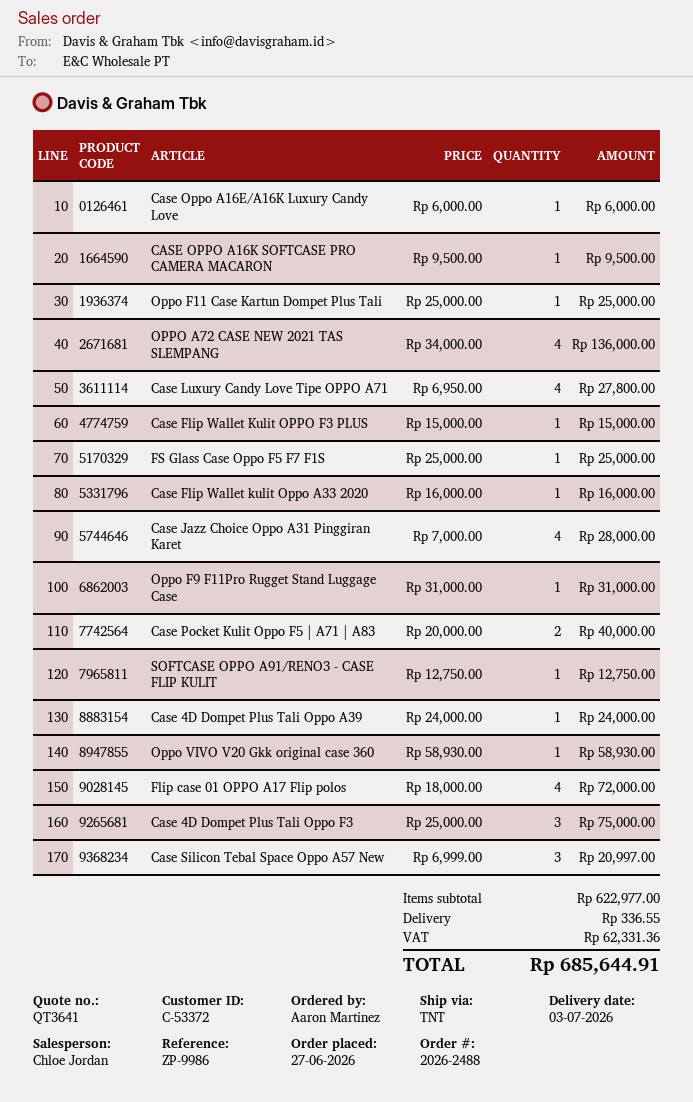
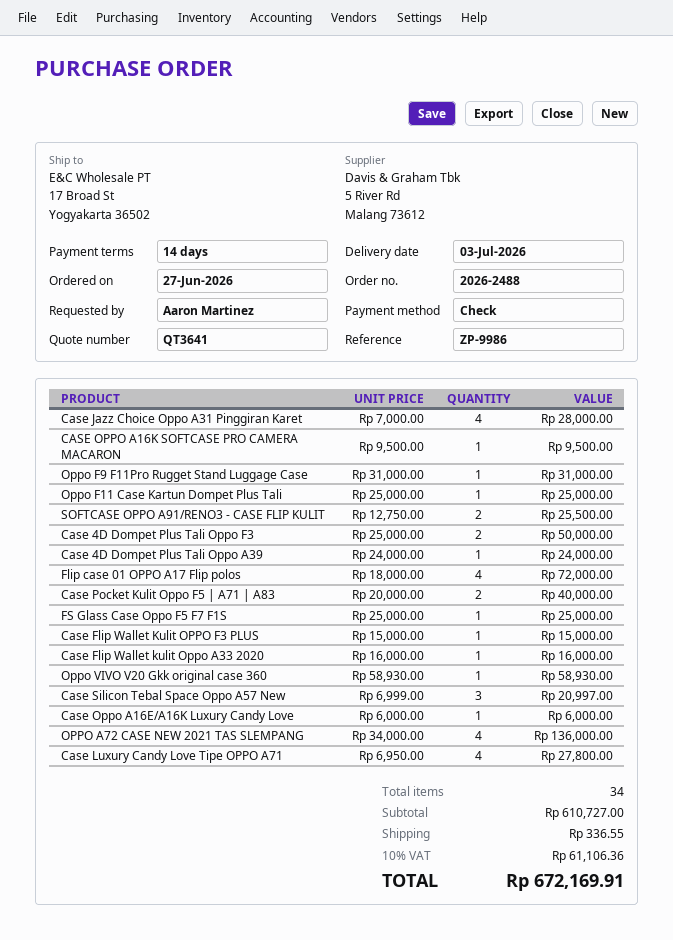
SOFTCASE OPPO A91/RENO3 - CASE FLIP KULIT: 1 x 12750.00 = 12750.00 -> 2 x 12750.00 = 25500.00
Case 4D Dompet Plus Tali Oppo F3: 3 x 25000.00 = 75000.00 -> 2 x 25000.00 = 50000.00
subtotal: 622977.00 -> 610727.00
tax: 62331.36 -> 61106.36
total: 685644.91 -> 672169.91

